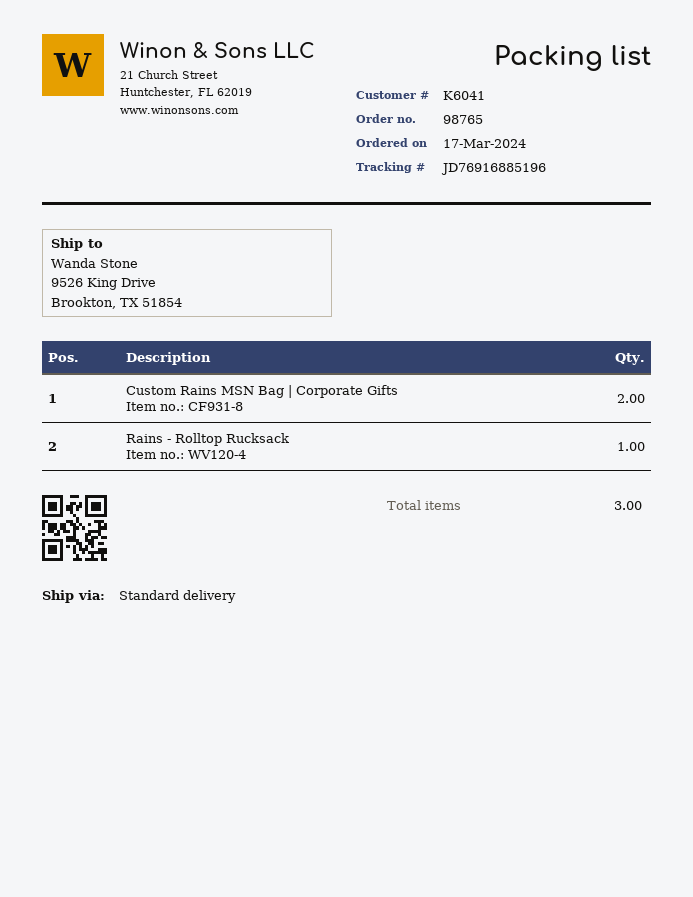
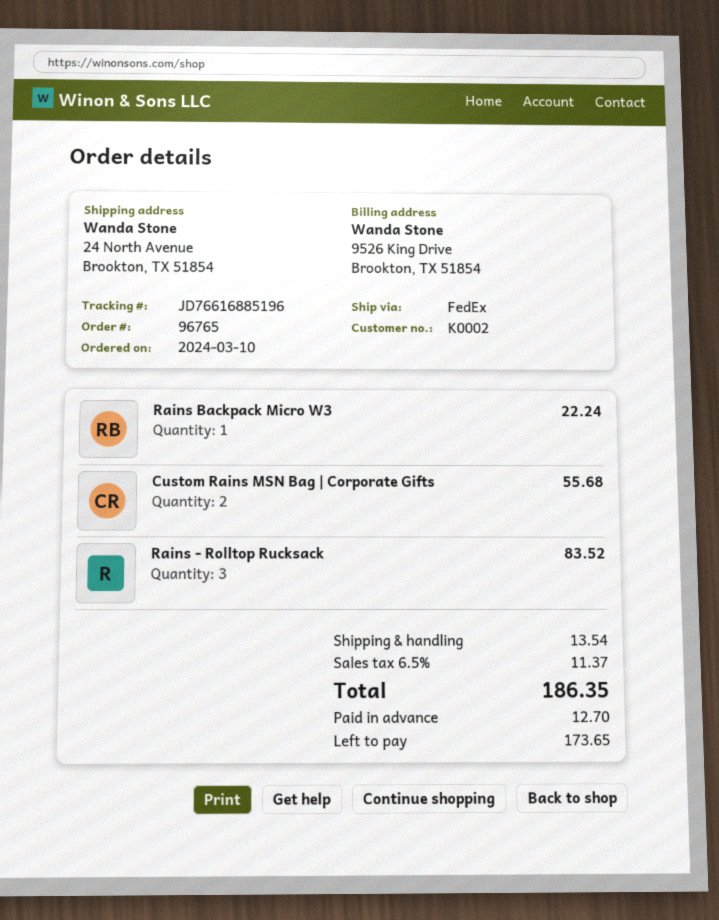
order number: 98765 -> 96765
order date: 2024-03-17 -> 2024-03-10
customer number: K6041 -> K0002
shipping method: standard -> FedEx
tracking number: JD76916885196 -> JD76616885196
ship to: 9526 King Drive, Brookton, TX 51854 -> 24 North Avenue, Brookton, TX 51854
Rains - Rolltop Rucksack: 1 -> 3
Rains Backpack Micro W3: none -> 1

